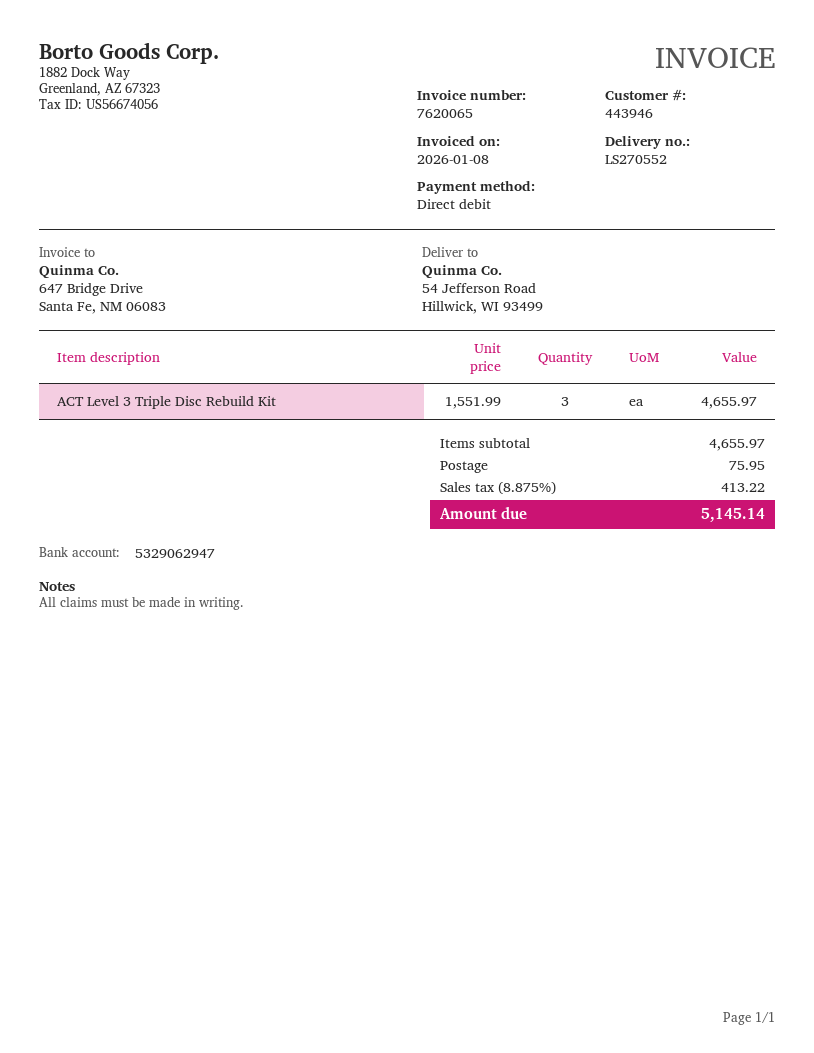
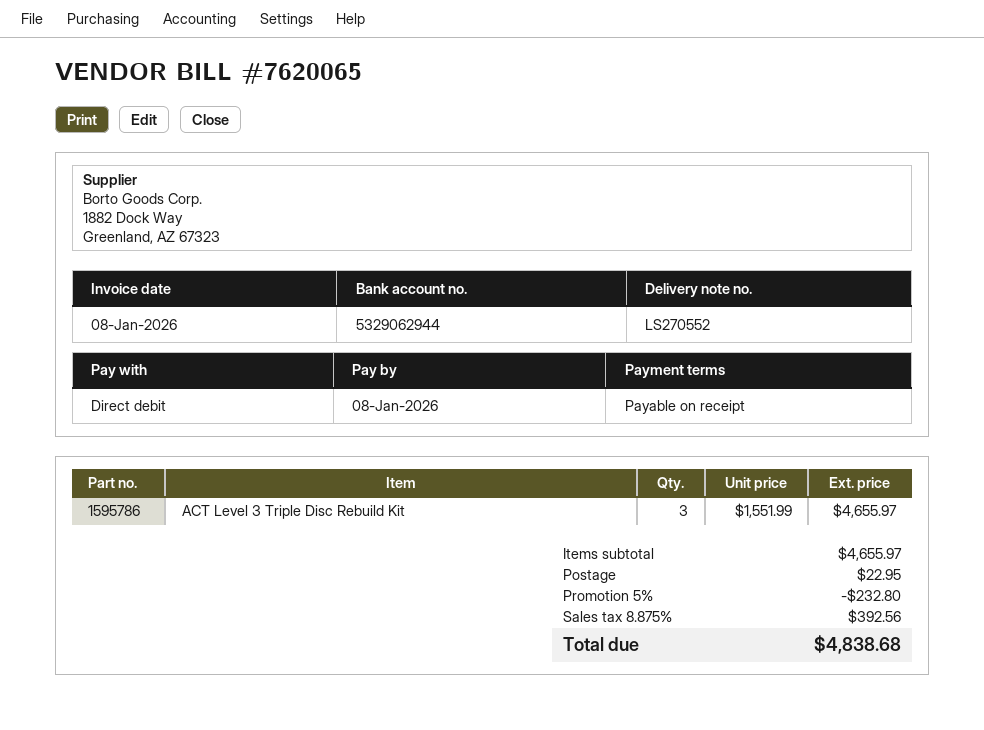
bank account: 5329062947 -> 5329062944
discount: none -> 5% = 232.80
shipping: 75.95 -> 22.95
tax: 8.875% = 413.22 -> 8.875% = 392.56
total: 5145.14 -> 4838.68

